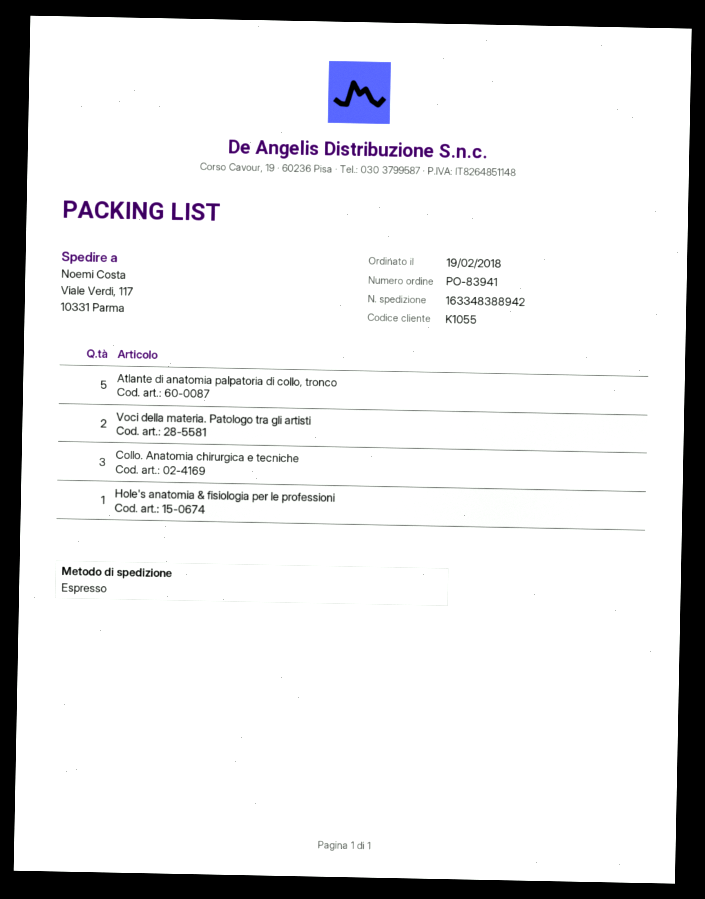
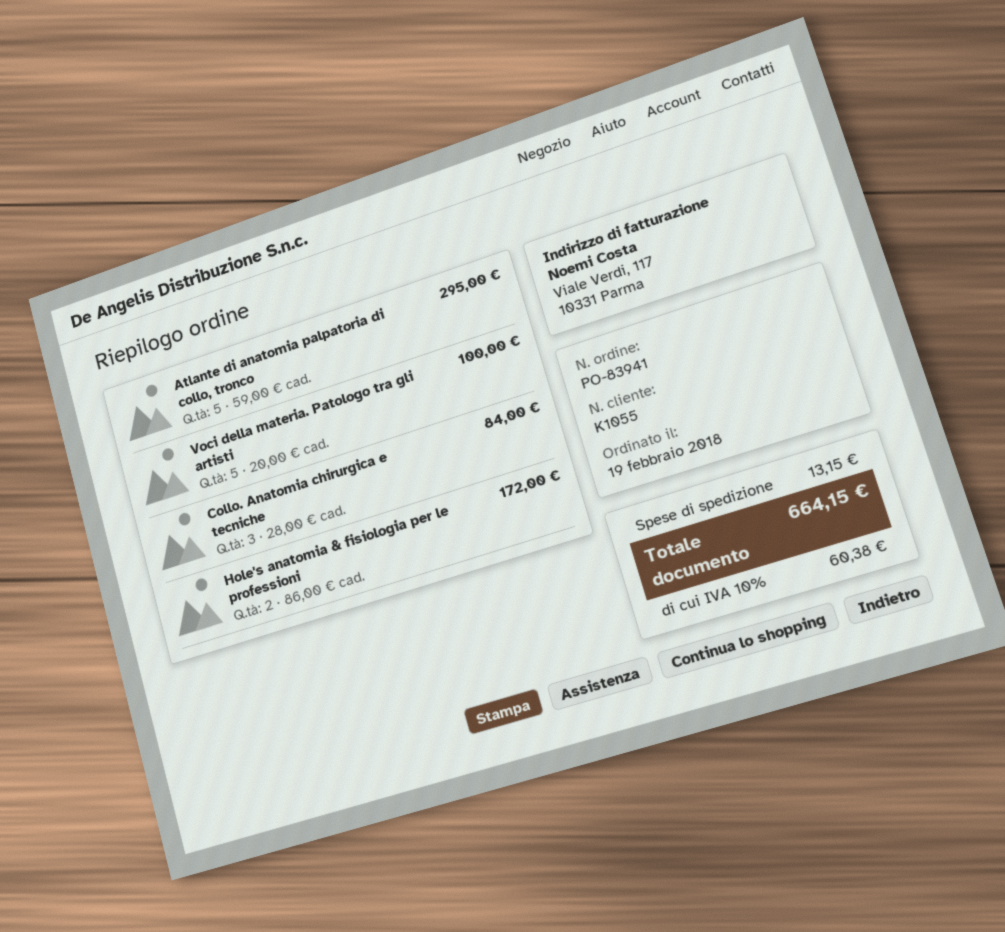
Voci della materia. Patologo tra gli artisti: 2 -> 5
Hole's anatomia & fisiologia per le professioni: 1 -> 2

